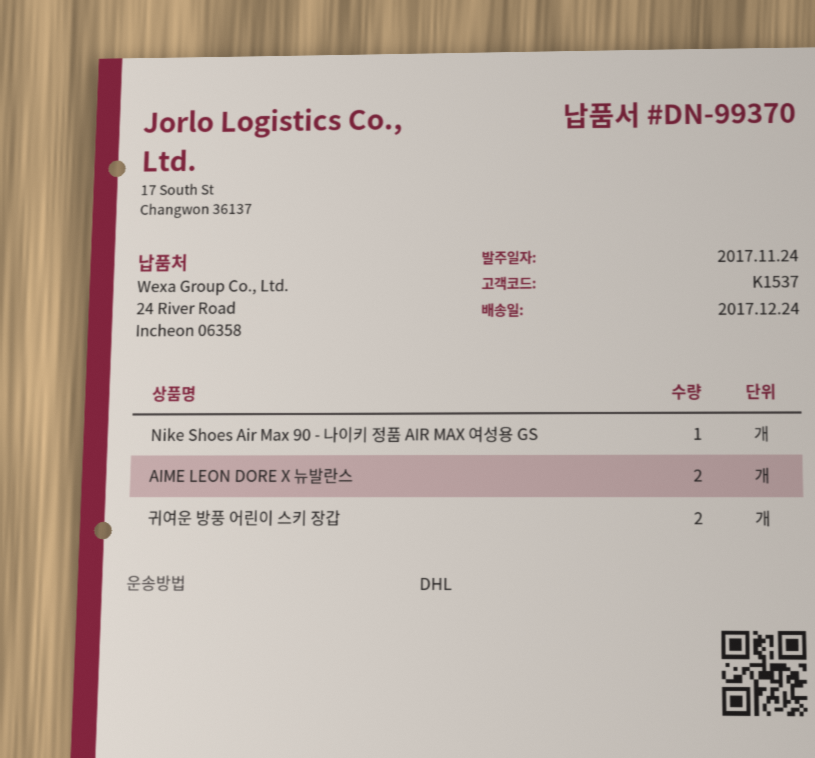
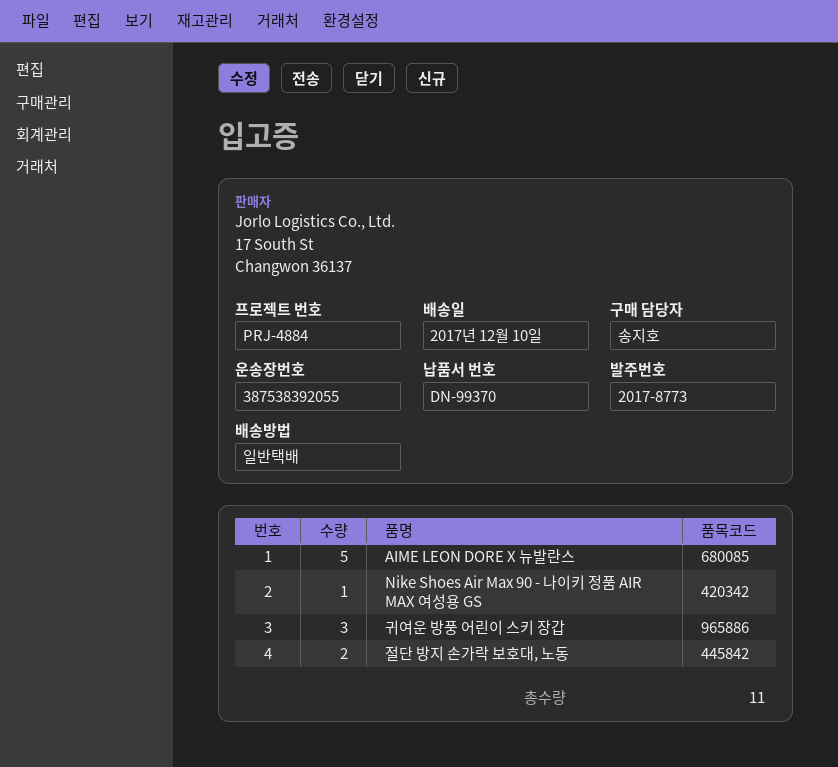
delivery date: 2017-12-24 -> 2017-12-10
shipping method: DHL -> standard
AIME LEON DORE X 뉴발란스: 2 -> 5
귀여운 방풍 어린이 스키 장갑: 2 -> 3
절단 방지 손가락 보호대, 노동: none -> 2

